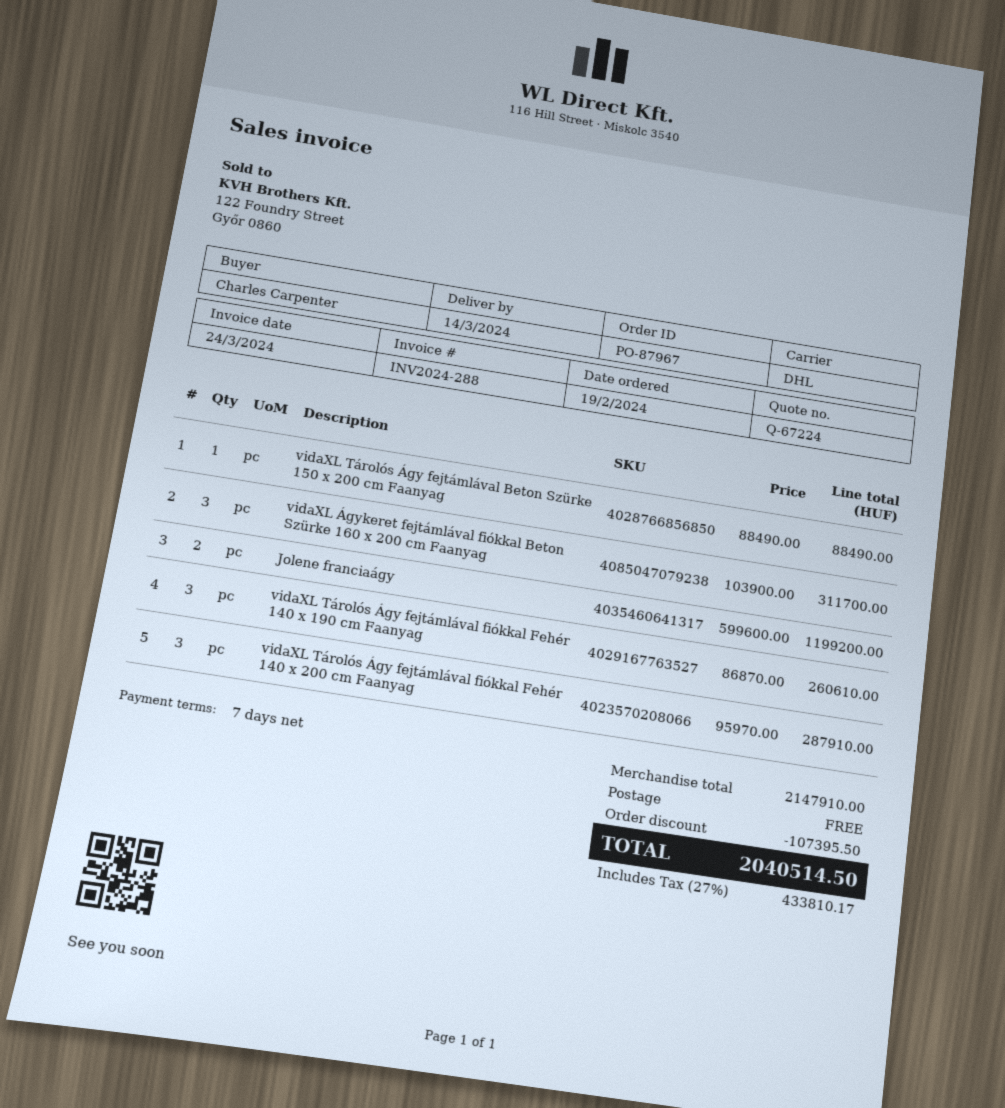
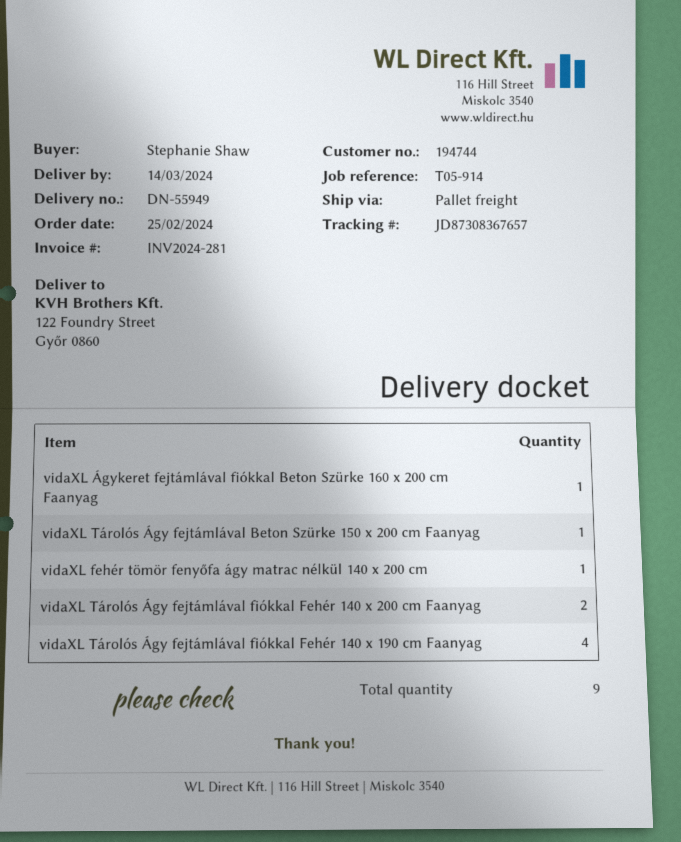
order date: 2024-02-19 -> 2024-02-25
invoice number: INV2024-288 -> INV2024-281
ordered by: Charles Carpenter -> Stephanie Shaw
shipping method: DHL -> pallet freight
vidaXL Ágykeret fejtámlával fiókkal Beton Szürke 160 x 200 cm Faanyag: 3 -> 1
Jolene franciaágy: 2 -> none
vidaXL Tárolós Ágy fejtámlával fiókkal Fehér 140 x 190 cm Faanyag: 3 -> 4
vidaXL Tárolós Ágy fejtámlával fiókkal Fehér 140 x 200 cm Faanyag: 3 -> 2
vidaXL fehér tömör fenyőfa ágy matrac nélkül 140 x 200 cm: none -> 1

